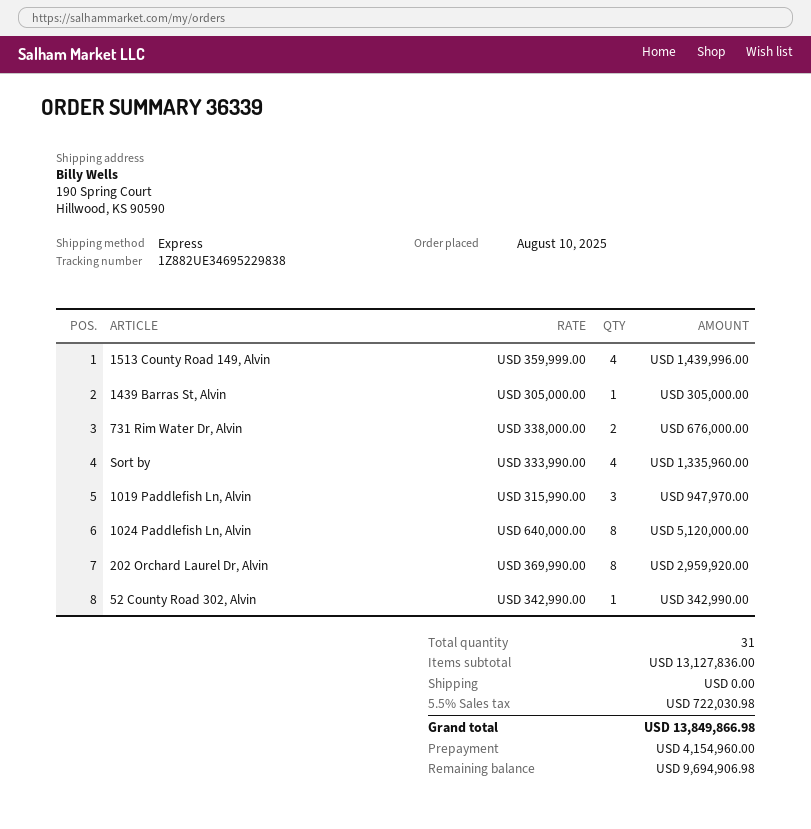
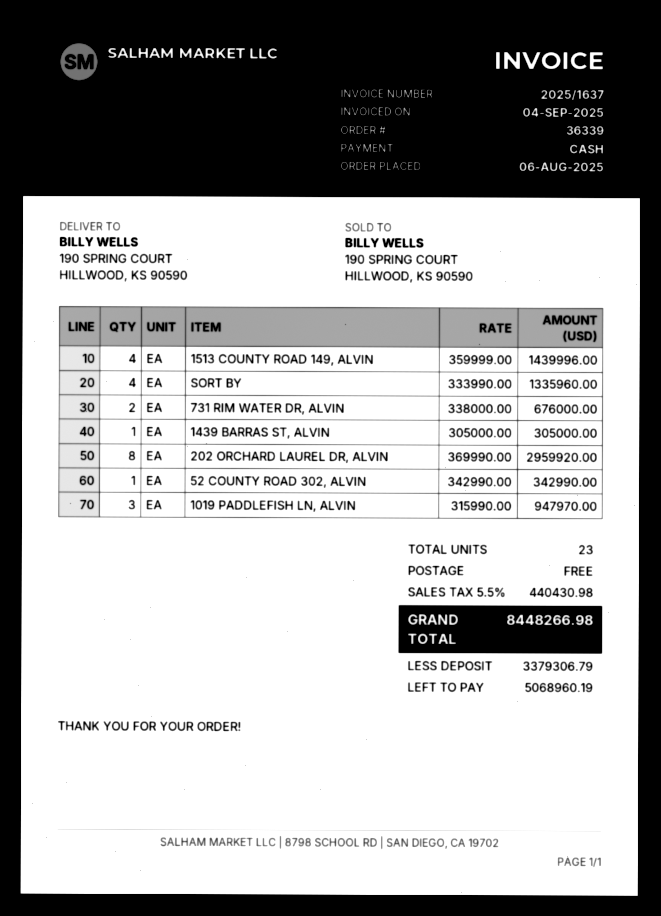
order date: 2025-08-10 -> 2025-08-06
1024 Paddlefish Ln, Alvin: 8 x 640000.00 = 5120000.00 -> none
total quantity: 31 -> 23
tax: 5.5% = 722030.98 -> 5.5% = 440430.98
total: 13849866.98 -> 8448266.98
deposit: 4154960.00 -> 3379306.79
balance: 9694906.98 -> 5068960.19

